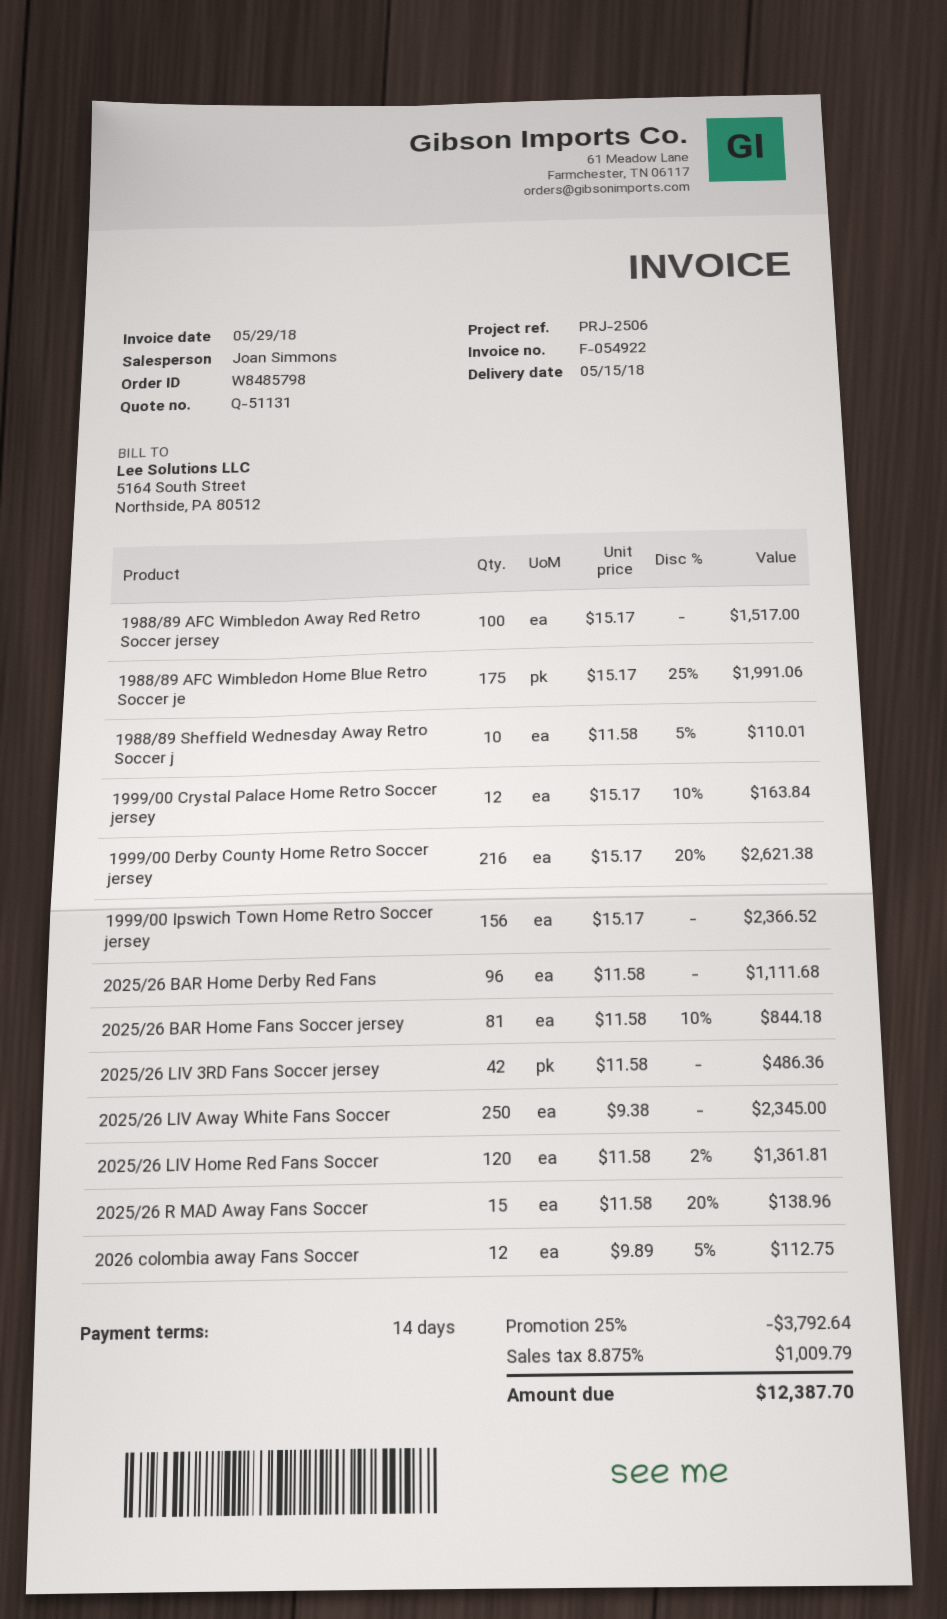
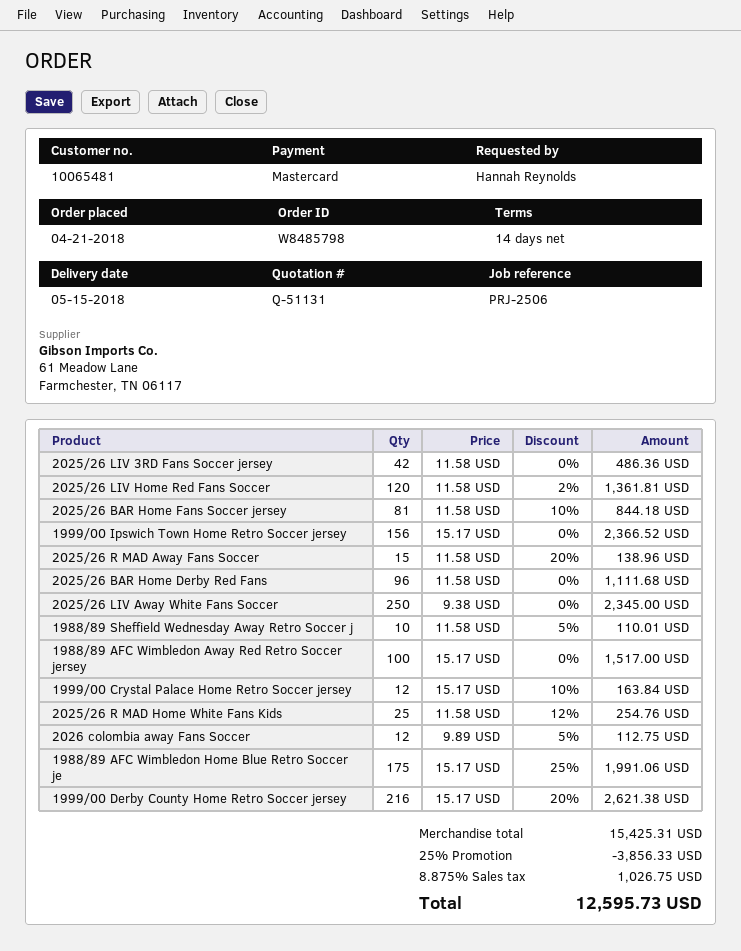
2025/26 R MAD Home White Fans Kids: none -> 25 x 11.58 - 12% = 254.76
discount: 25% = 3792.64 -> 25% = 3856.33
tax: 8.875% = 1009.79 -> 8.875% = 1026.75
total: 12387.70 -> 12595.73

